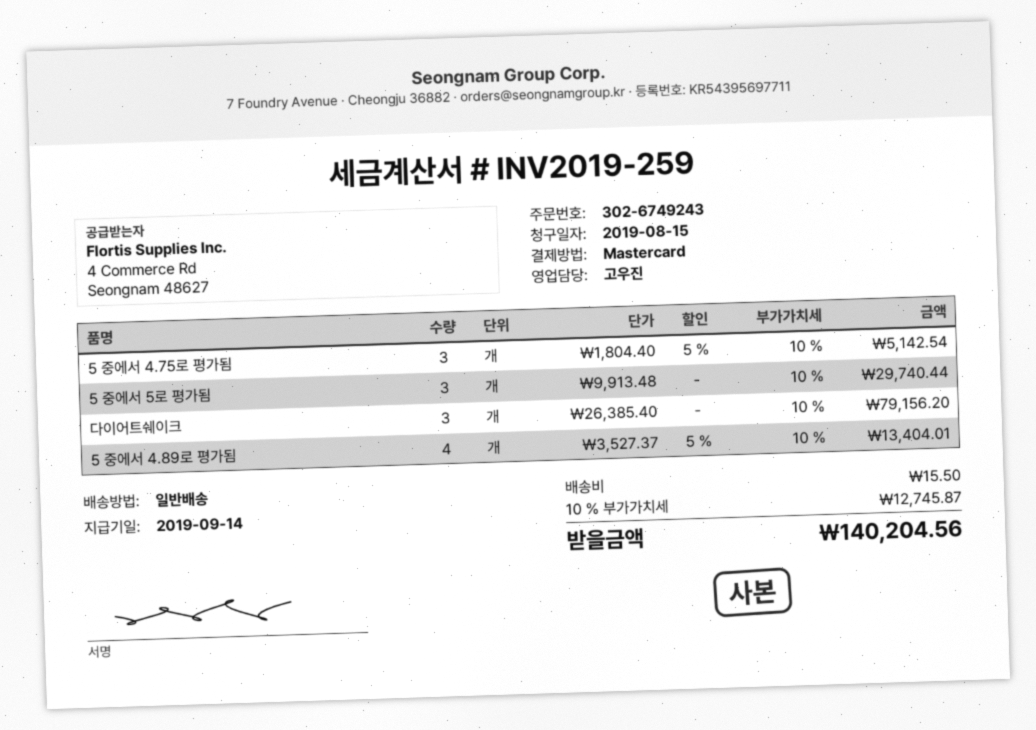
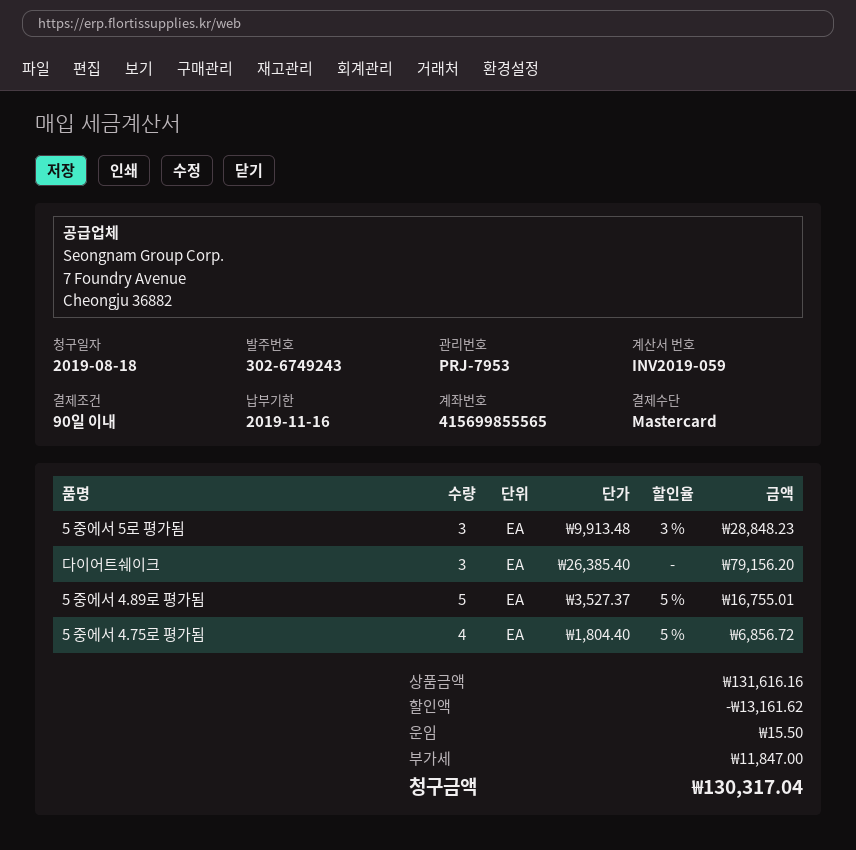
invoice number: INV2019-259 -> INV2019-059
invoice date: 2019-08-15 -> 2019-08-18
due date: 2019-09-14 -> 2019-11-16
5 중에서 4.75로 평가됨: 3 x 1804.40 - 5% = 5142.54 -> 4 x 1804.40 - 5% = 6856.72
5 중에서 5로 평가됨: 3 x 9913.48 = 29740.44 -> 3 x 9913.48 - 3% = 28848.23
5 중에서 4.89로 평가됨: 4 x 3527.37 - 5% = 13404.01 -> 5 x 3527.37 - 5% = 16755.01
discount: none -> 13161.62
tax: 12745.87 -> 11847.00
total: 140204.56 -> 130317.04

